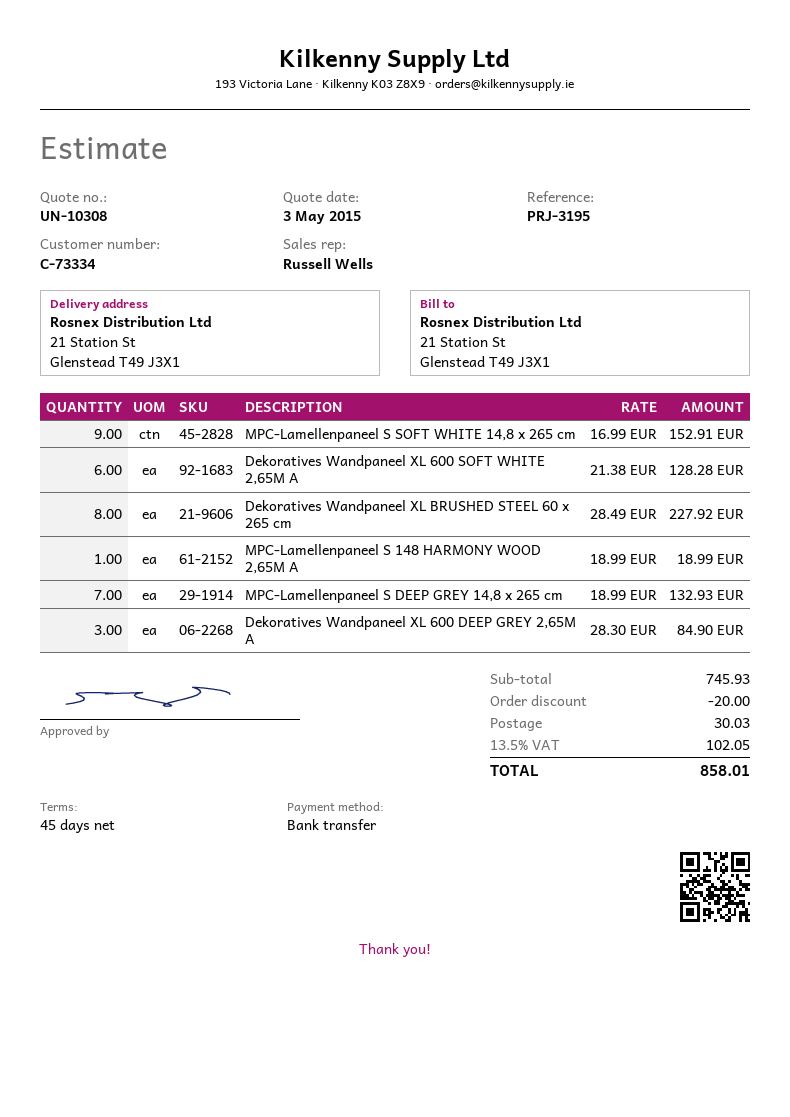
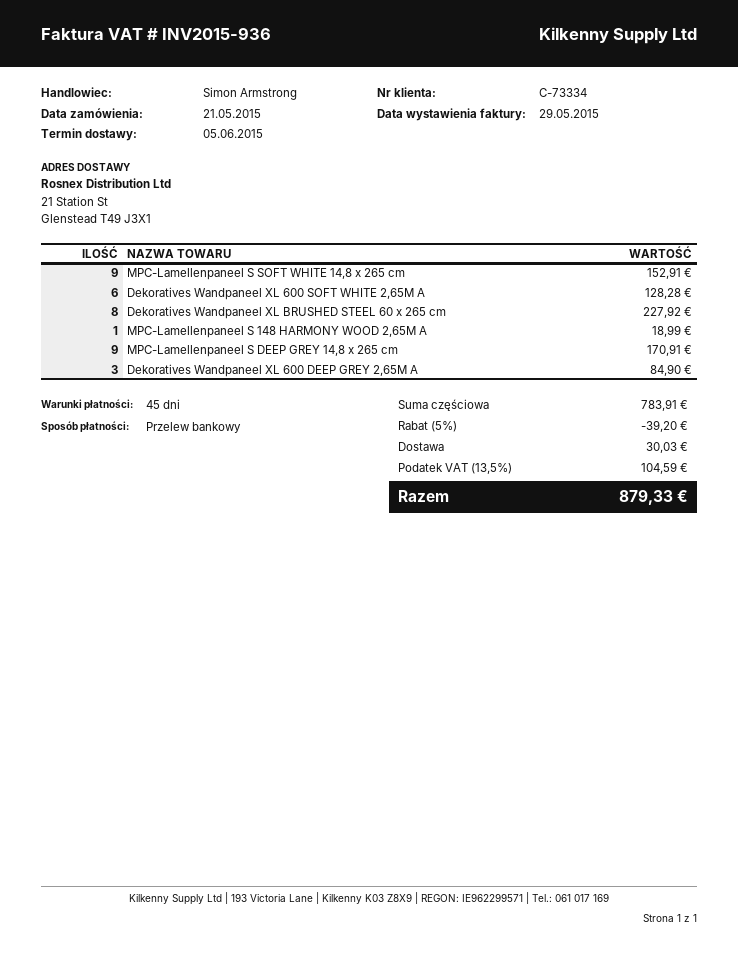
sales rep: Russell Wells -> Simon Armstrong
MPC-Lamellenpaneel S DEEP GREY 14,8 x 265 cm: 7 for 132.93 -> 9 for 170.91
subtotal: 745.93 -> 783.91
discount: 20.00 -> 39.20
tax: 13.5% = 102.05 -> 13.5% = 104.59
total: 858.01 -> 879.33

